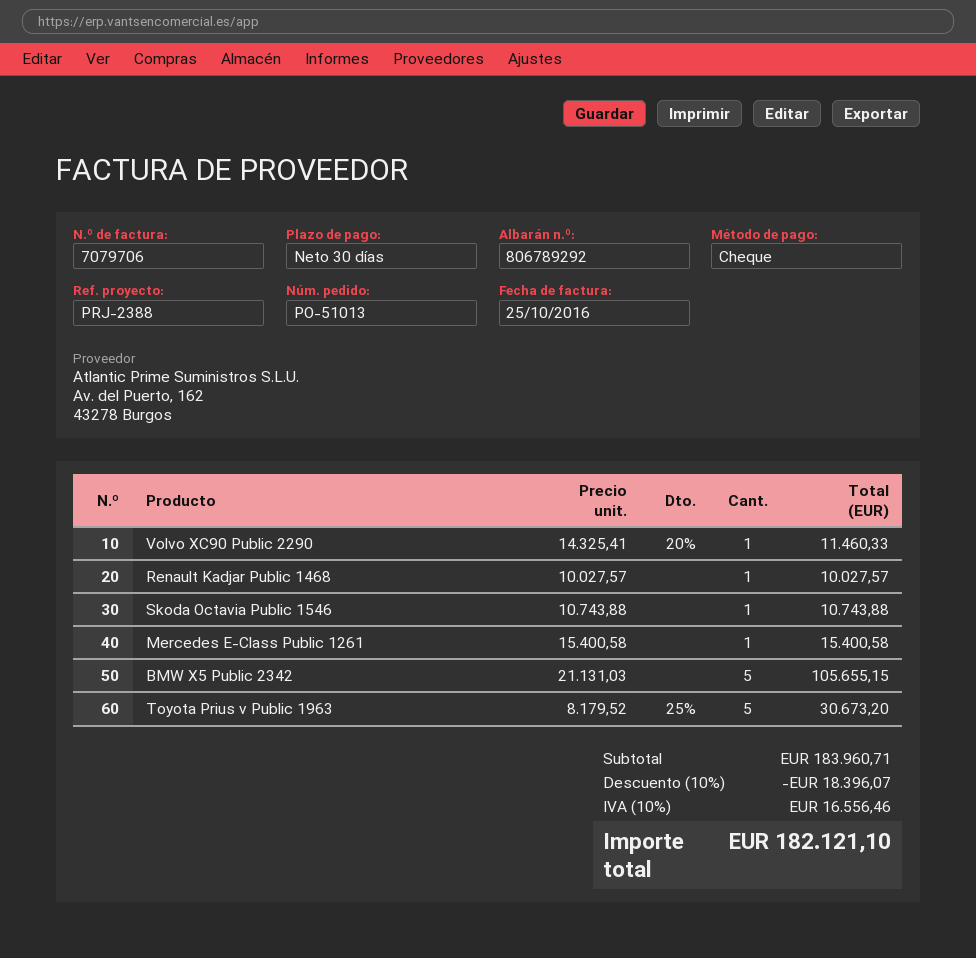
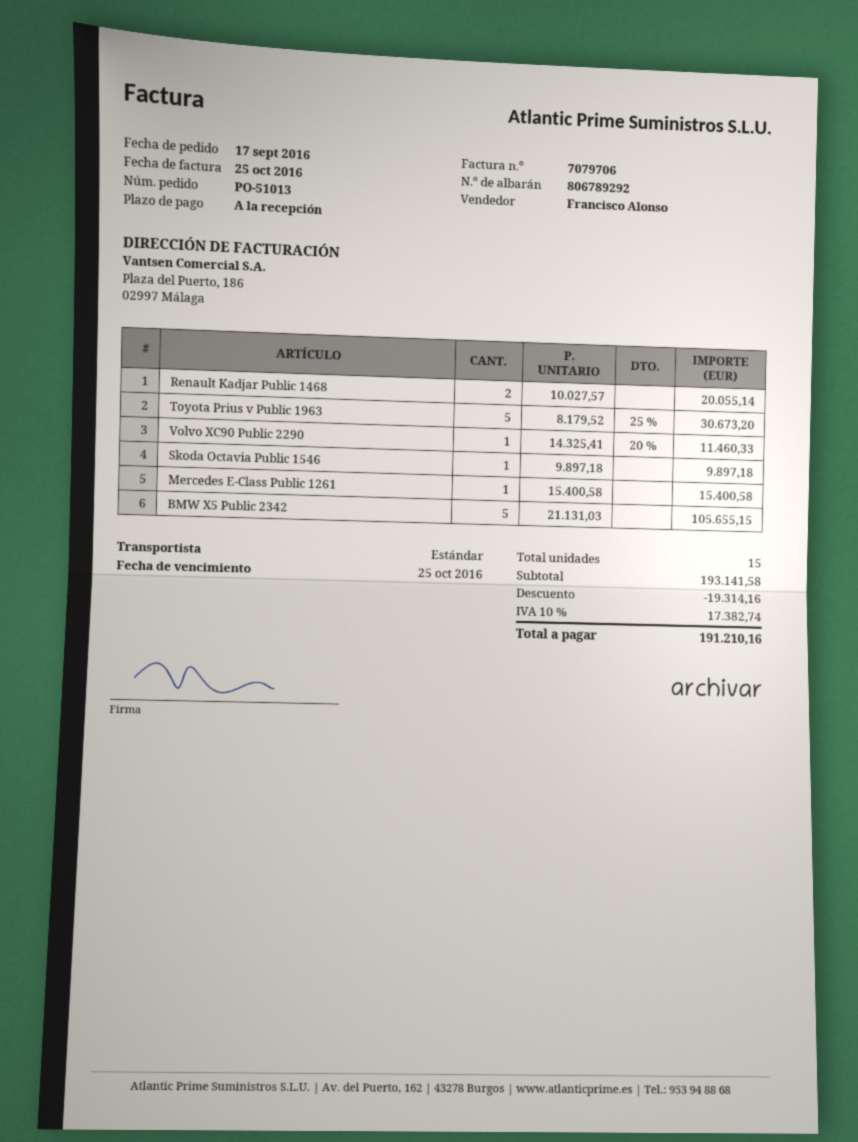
payment terms: 30 days -> on receipt
Renault Kadjar Public 1468: 1 x 10027.57 = 10027.57 -> 2 x 10027.57 = 20055.14
Skoda Octavia Public 1546: 1 x 10743.88 = 10743.88 -> 1 x 9897.18 = 9897.18
subtotal: 183960.71 -> 193141.58
discount: 18396.07 -> 19314.16
tax: 10% = 16556.46 -> 10% = 17382.74
total: 182121.10 -> 191210.16

